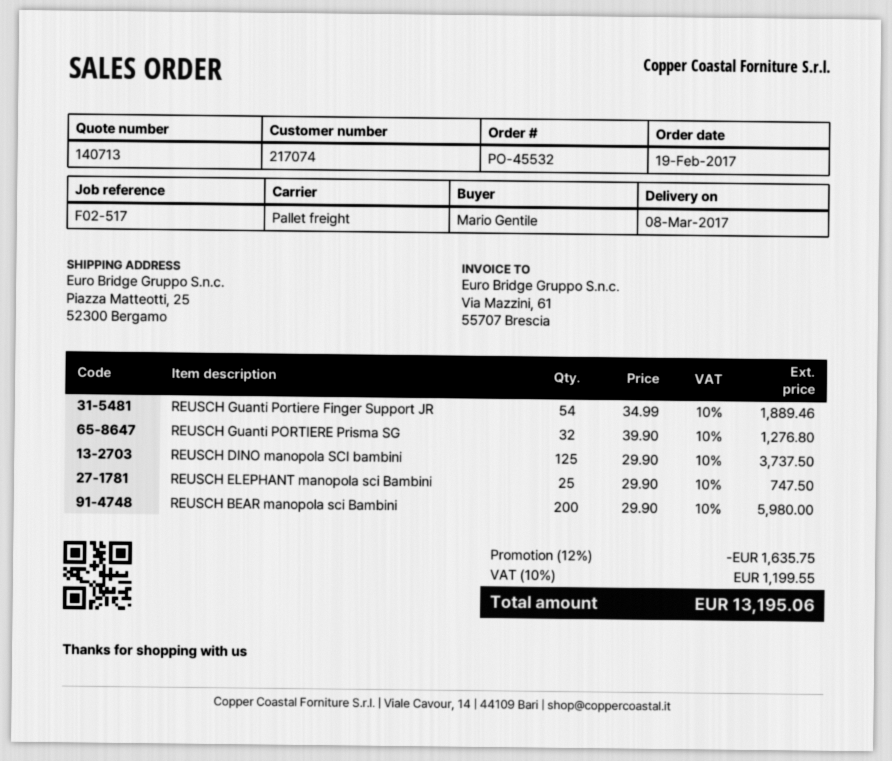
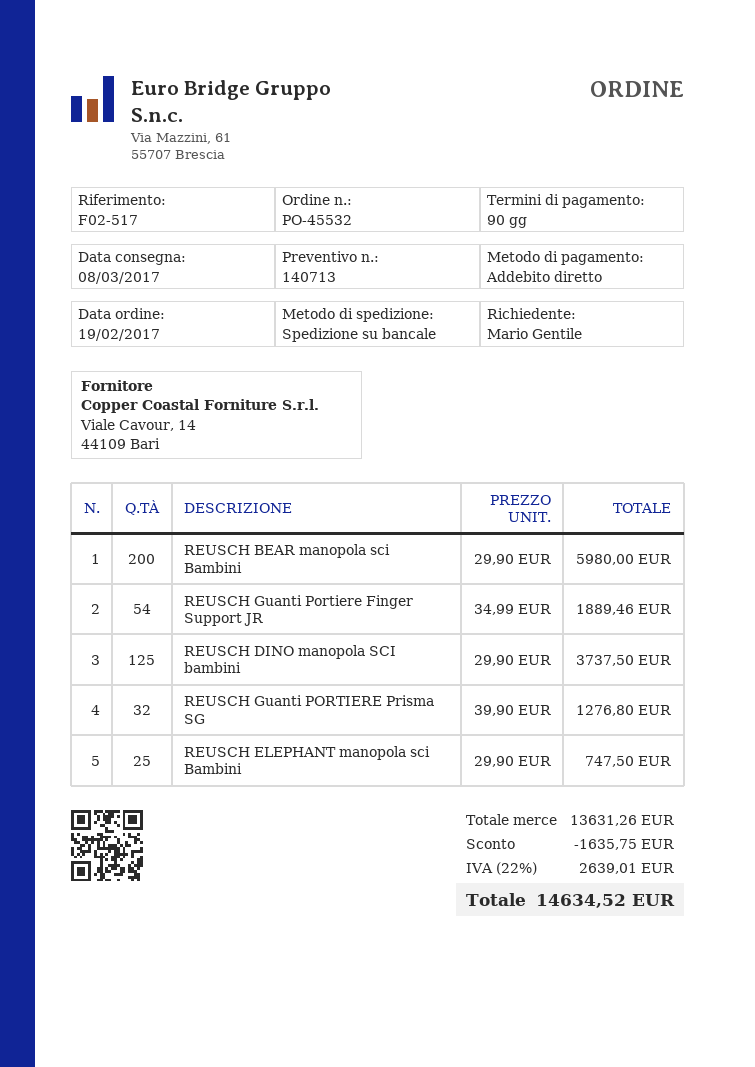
tax: 10% = 1199.55 -> 22% = 2639.01
total: 13195.06 -> 14634.52

